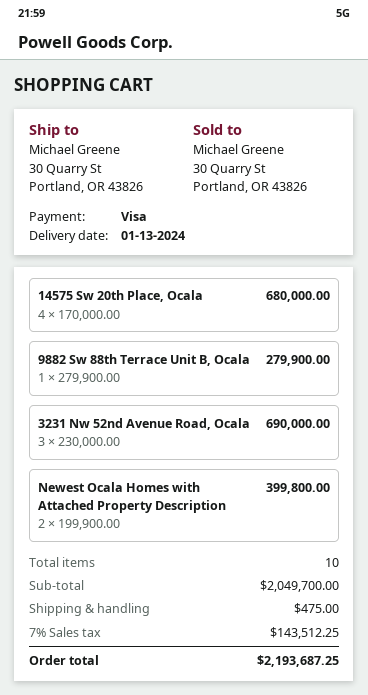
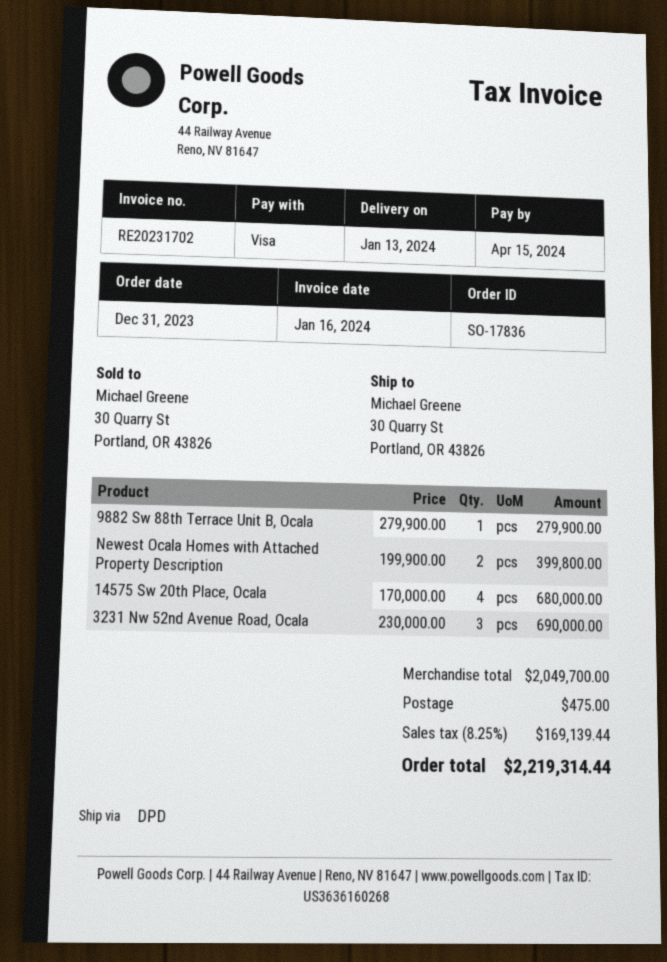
tax: 7% = 143512.25 -> 8.25% = 169139.44
total: 2193687.25 -> 2219314.44

